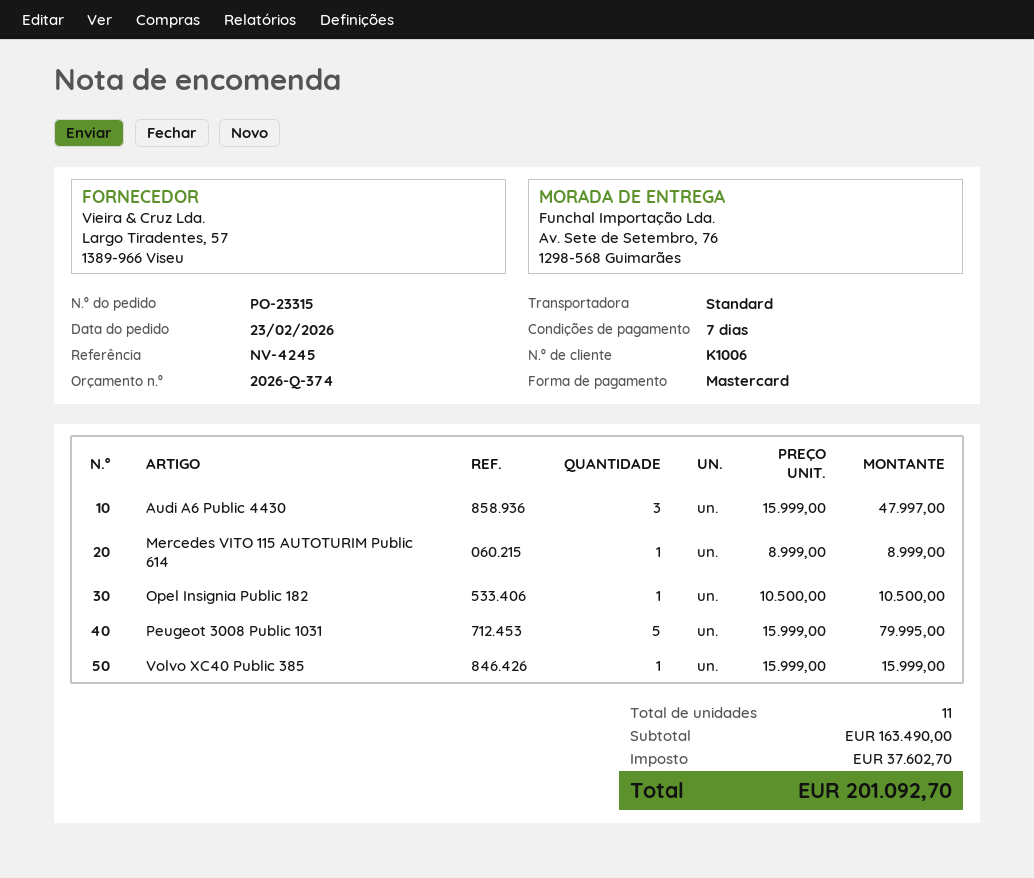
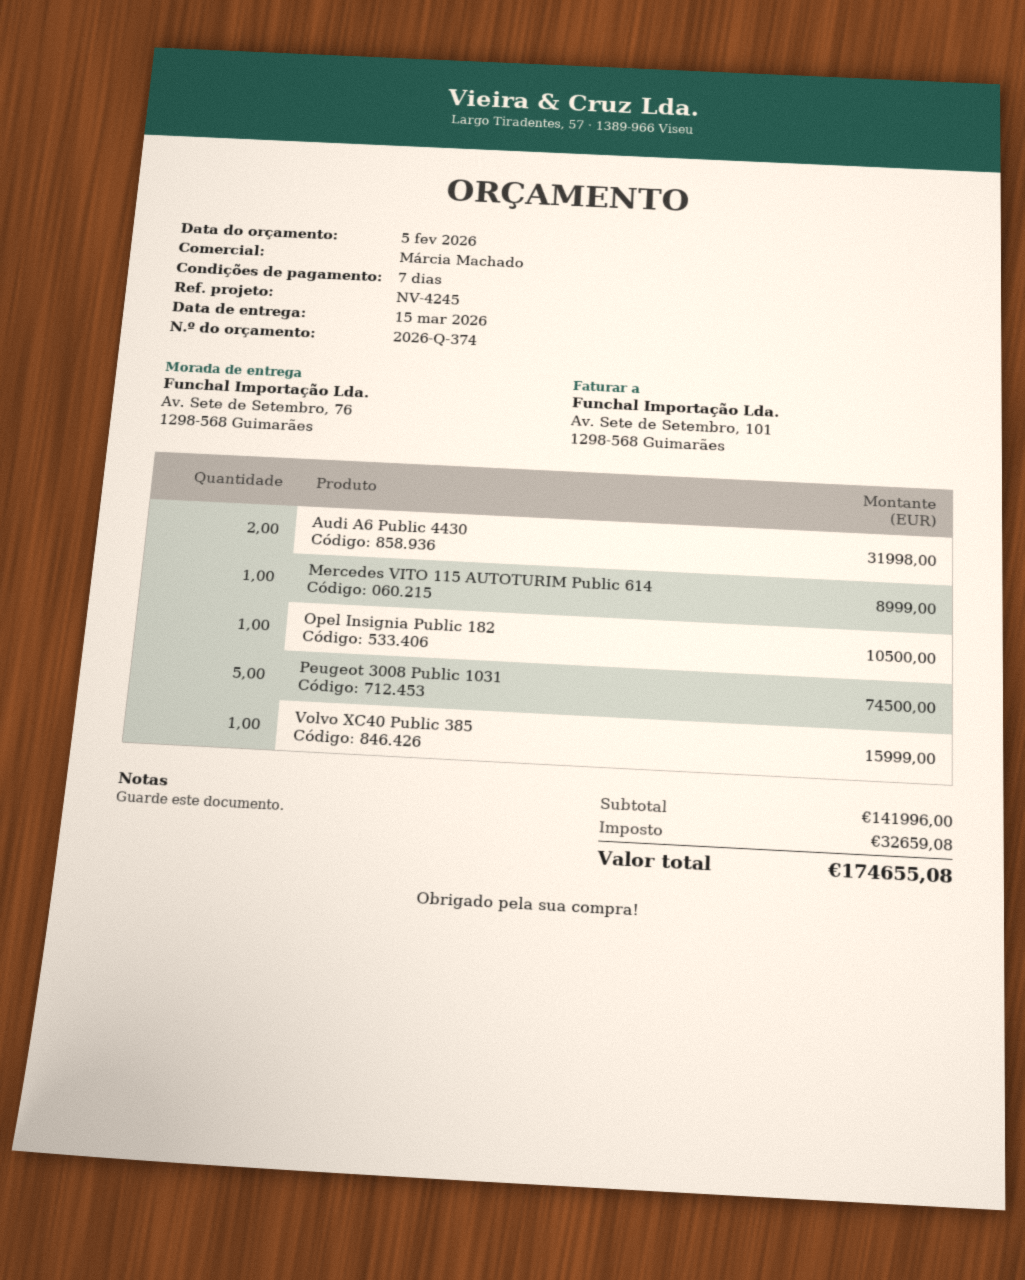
Audi A6 Public 4430: 3 for 47997.00 -> 2 for 31998.00
Peugeot 3008 Public 1031: 5 for 79995.00 -> 5 for 74500.00
subtotal: 163490.00 -> 141996.00
tax: 37602.70 -> 32659.08
total: 201092.70 -> 174655.08

